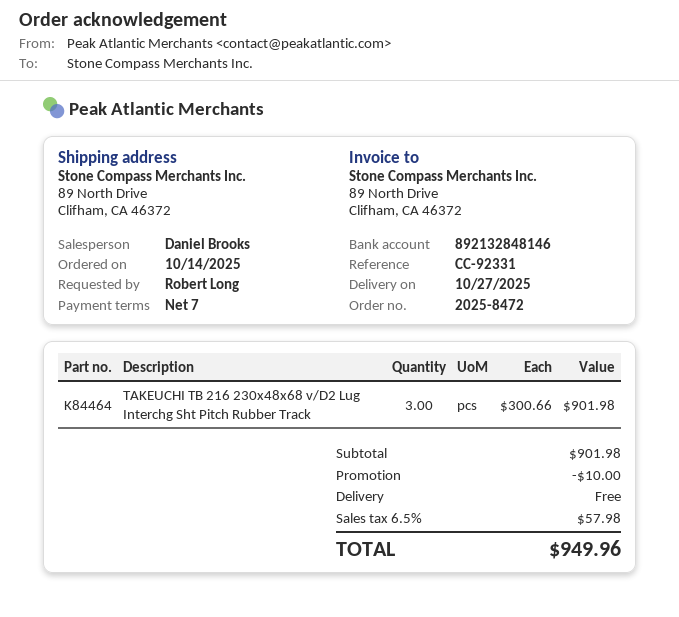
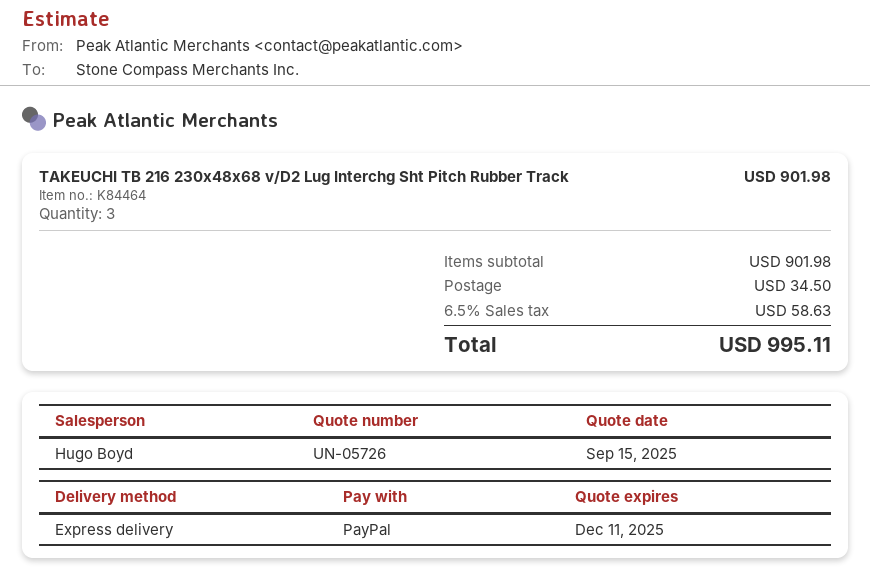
sales rep: Daniel Brooks -> Hugo Boyd
discount: 10.00 -> none
shipping: 0.00 -> 34.50
tax: 6.5% = 57.98 -> 6.5% = 58.63
total: 949.96 -> 995.11

